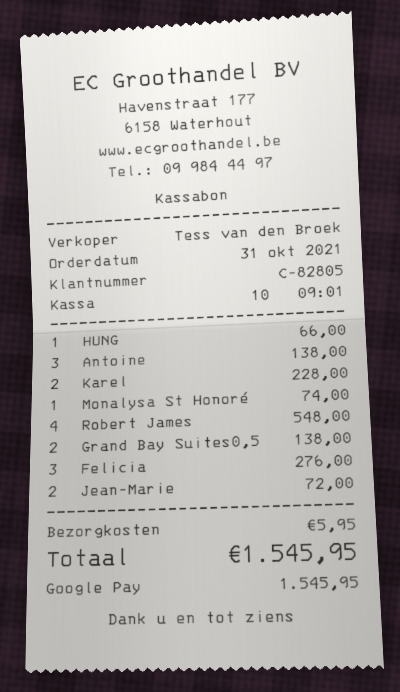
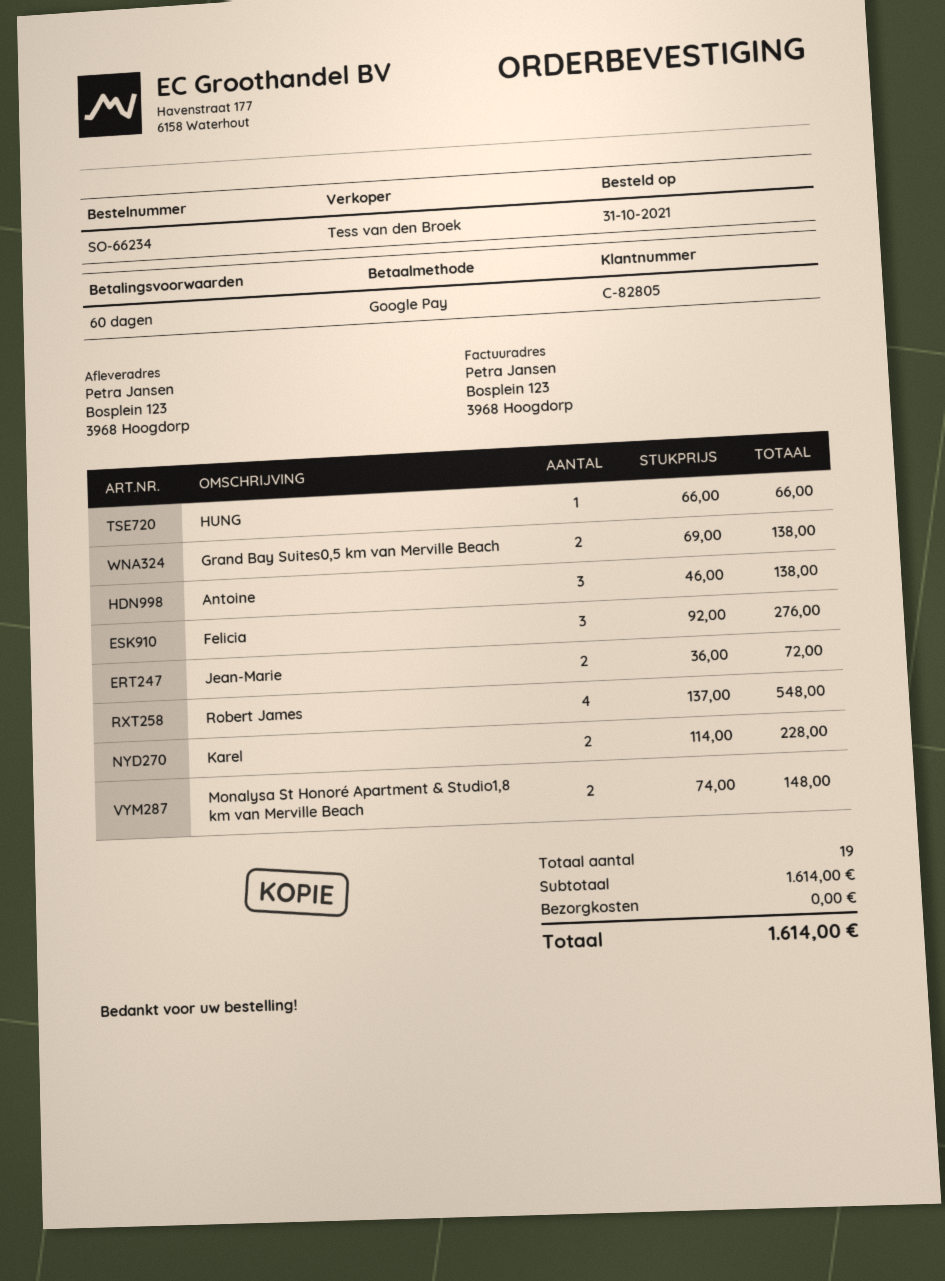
Monalysa St Honoré: 1 for 74.00 -> 2 for 148.00
shipping: 5.95 -> 0.00
total: 1545.95 -> 1614.00

